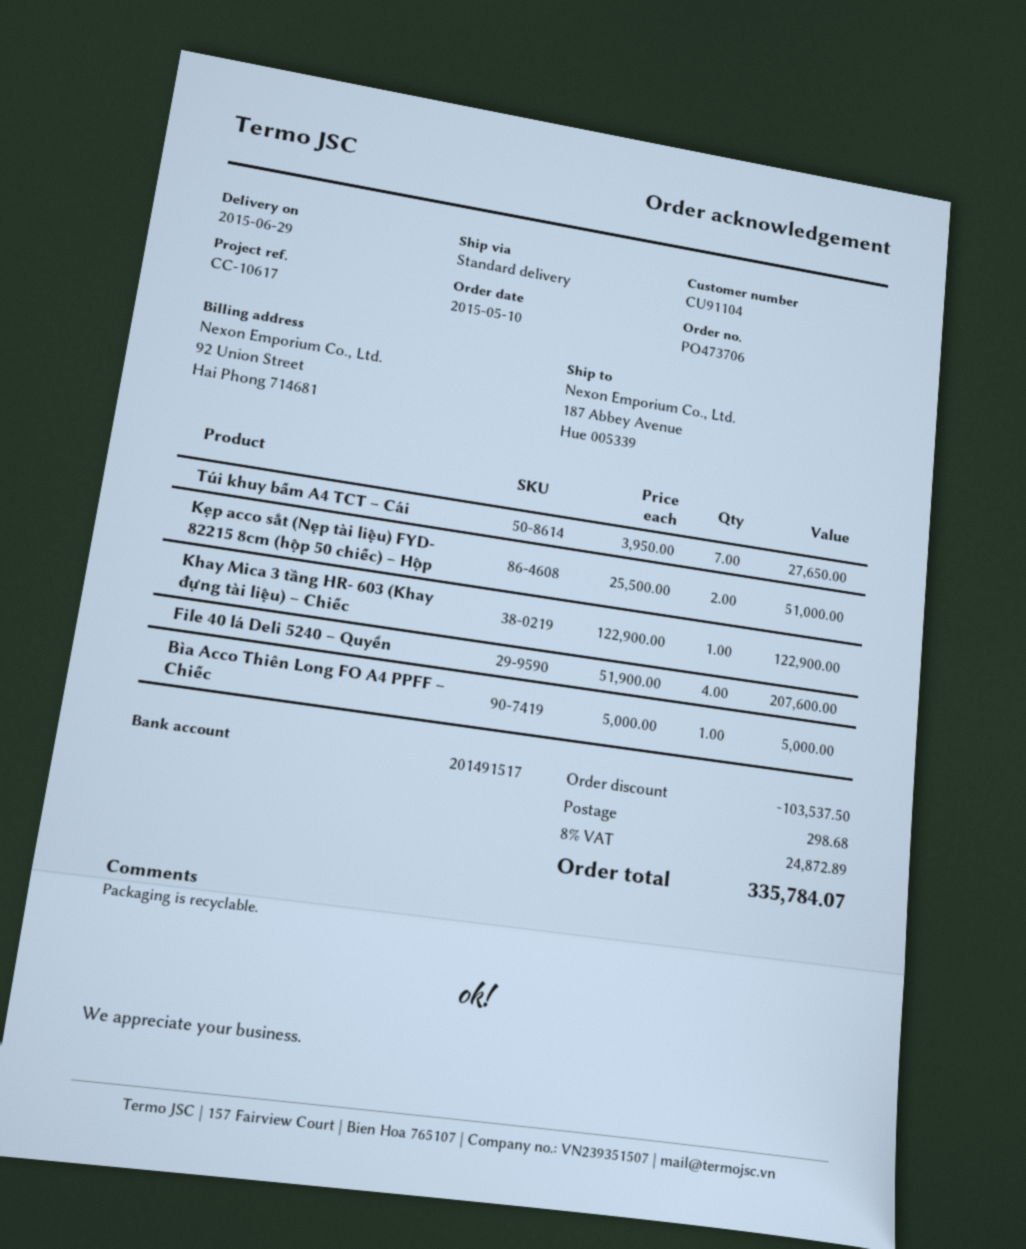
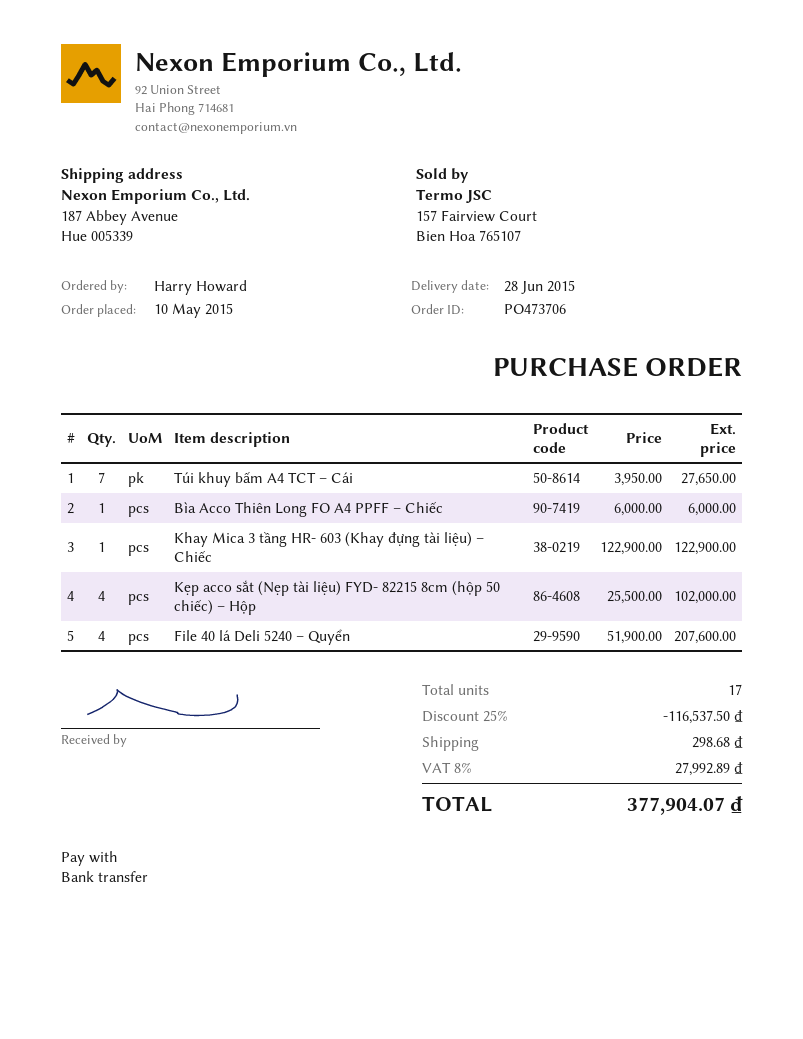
delivery date: 2015-06-29 -> 2015-06-28
Kẹp acco sắt (Nẹp tài liệu) FYD- 82215 8cm (hộp 50 chiếc) – Hộp: 2 x 25500.00 = 51000.00 -> 4 x 25500.00 = 102000.00
Bìa Acco Thiên Long FO A4 PPFF – Chiếc: 1 x 5000.00 = 5000.00 -> 1 x 6000.00 = 6000.00
discount: 103537.50 -> 116537.50
tax: 8% = 24872.89 -> 8% = 27992.89
total: 335784.07 -> 377904.07

